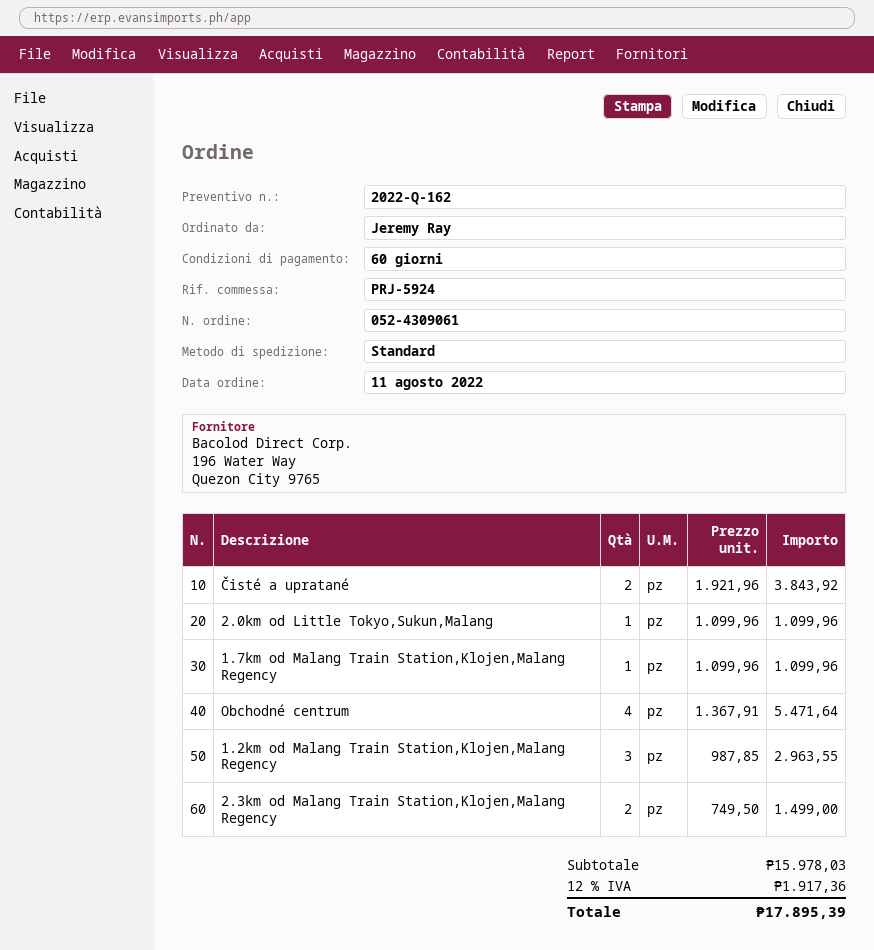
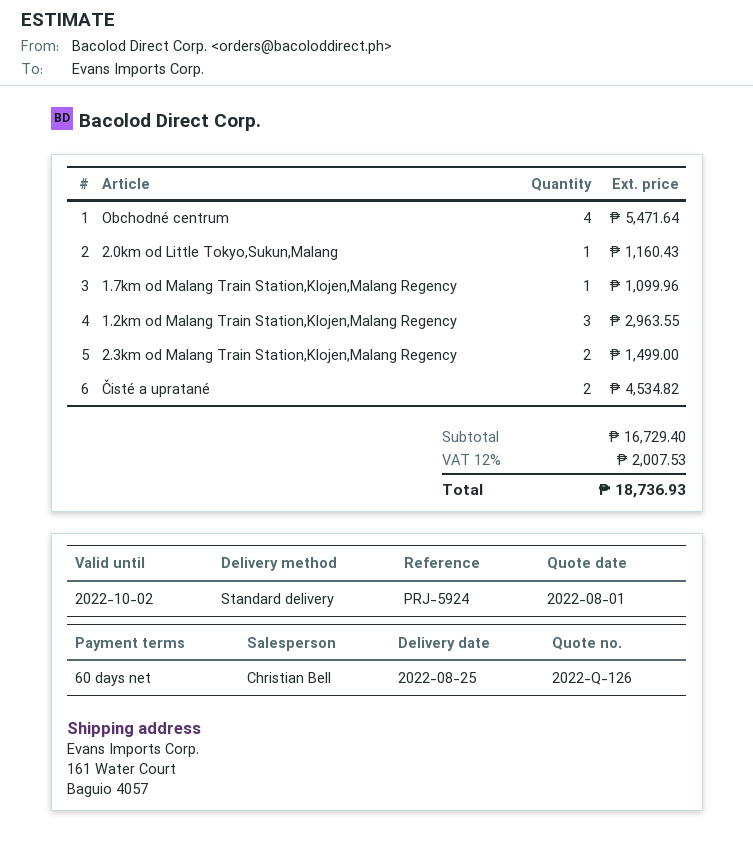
quote number: 2022-Q-162 -> 2022-Q-126
Čisté a upratané: 2 for 3843.92 -> 2 for 4534.82
2.0km od Little Tokyo,Sukun,Malang: 1 for 1099.96 -> 1 for 1160.43
subtotal: 15978.03 -> 16729.40
tax: 12% = 1917.36 -> 12% = 2007.53
total: 17895.39 -> 18736.93

